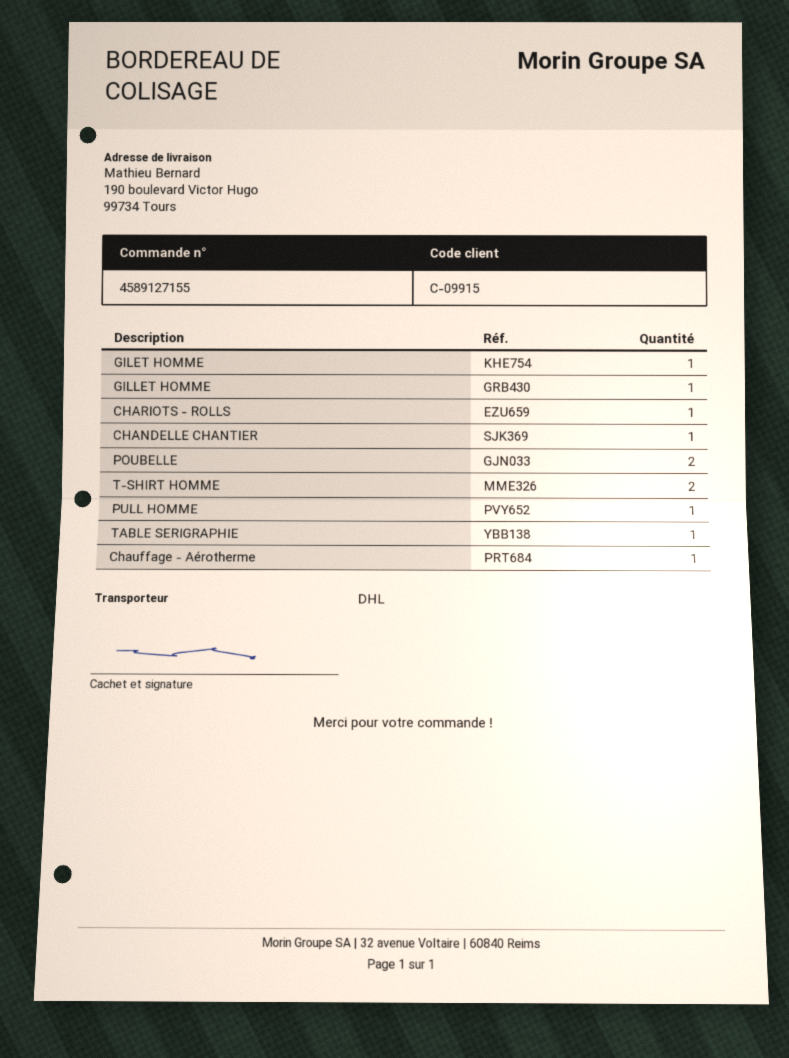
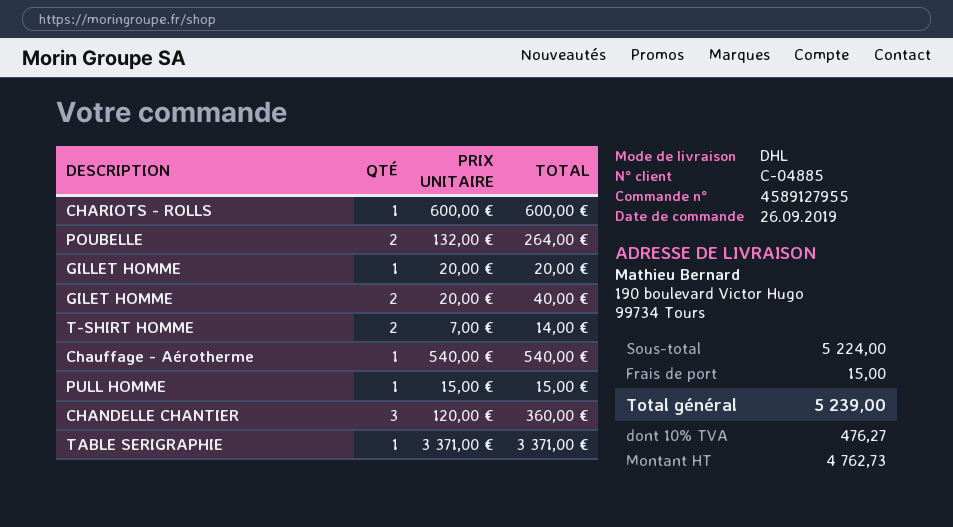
order number: 4589127155 -> 4589127955
customer number: C-09915 -> C-04885
GILET HOMME: 1 -> 2
CHANDELLE CHANTIER: 1 -> 3

